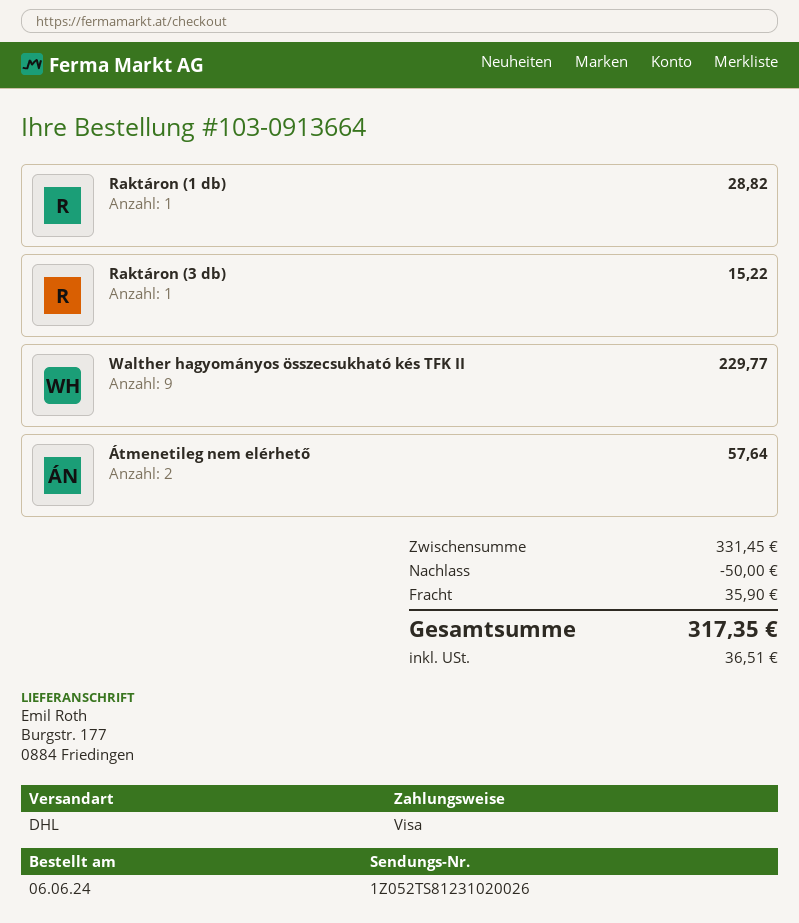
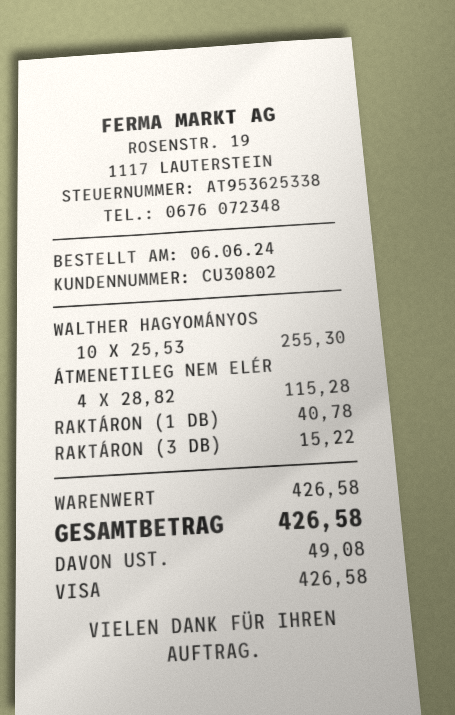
Raktáron (1 db): 1 for 28.82 -> 1 for 40.78
Walther hagyományos összecsukható kés TFK II: 9 for 229.77 -> 10 for 255.30
Átmenetileg nem elérhető: 2 for 57.64 -> 4 for 115.28
subtotal: 331.45 -> 426.58
discount: 50.00 -> none
shipping: 35.90 -> none
tax: 36.51 -> 49.08
total: 317.35 -> 426.58

